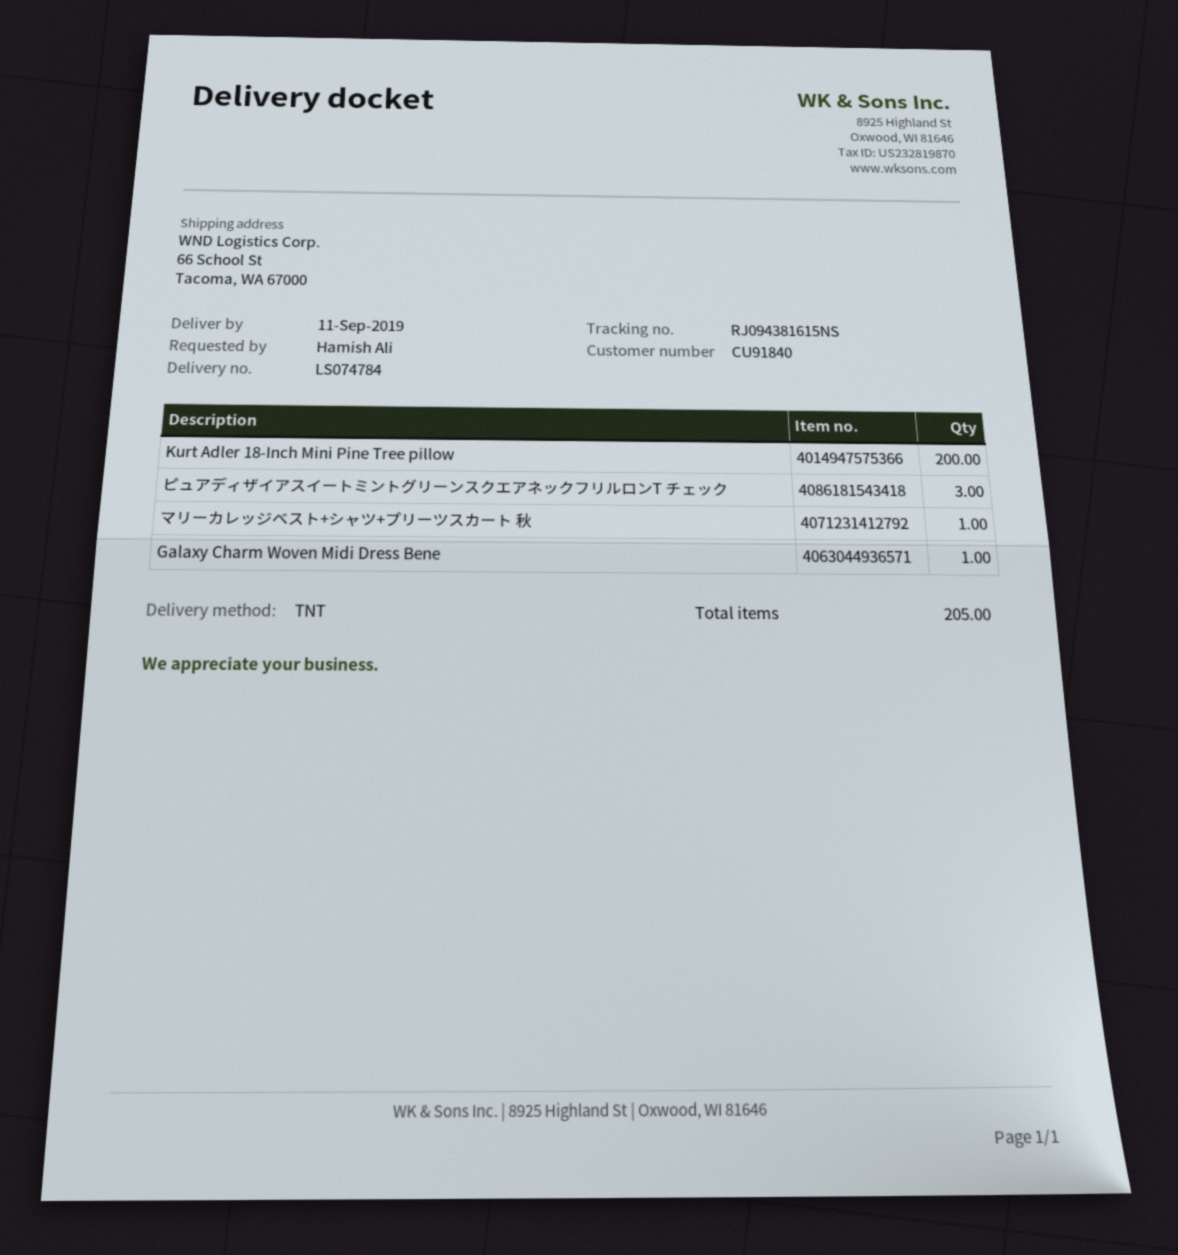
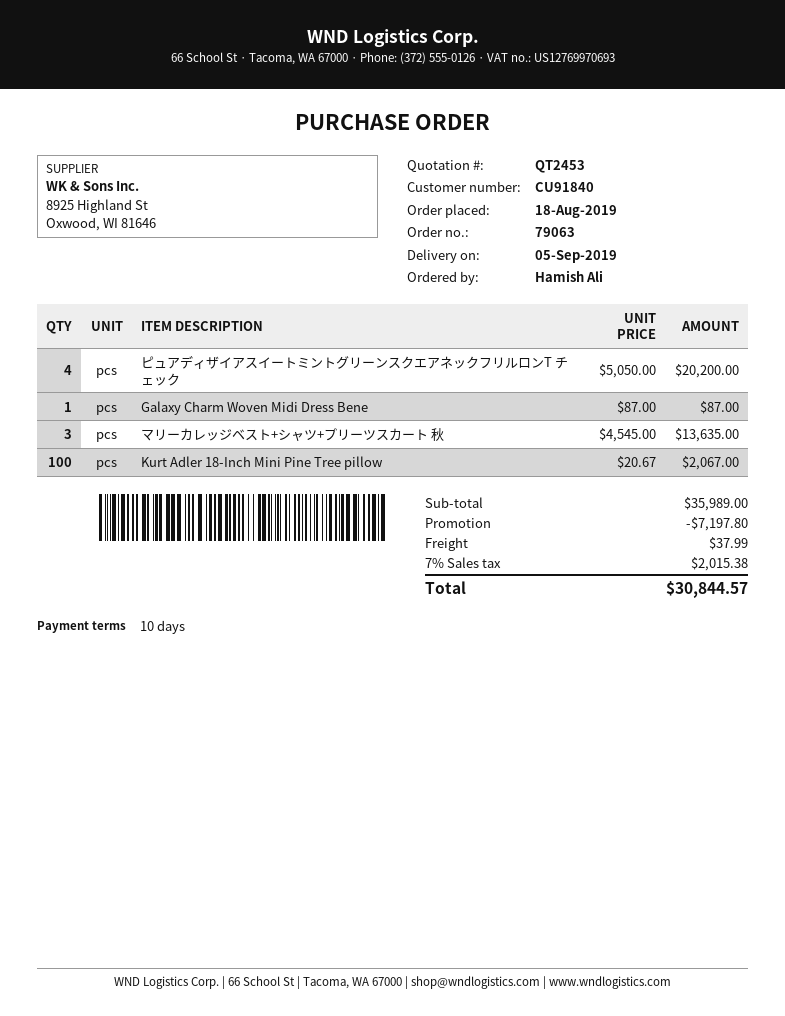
delivery date: 2019-09-11 -> 2019-09-05
Kurt Adler 18-Inch Mini Pine Tree pillow: 200 -> 100
ピュアディザイアスイートミントグリーンスクエアネックフリルロンT チェック: 3 -> 4
マリーカレッジベスト+シャツ+プリーツスカート 秋: 1 -> 3

